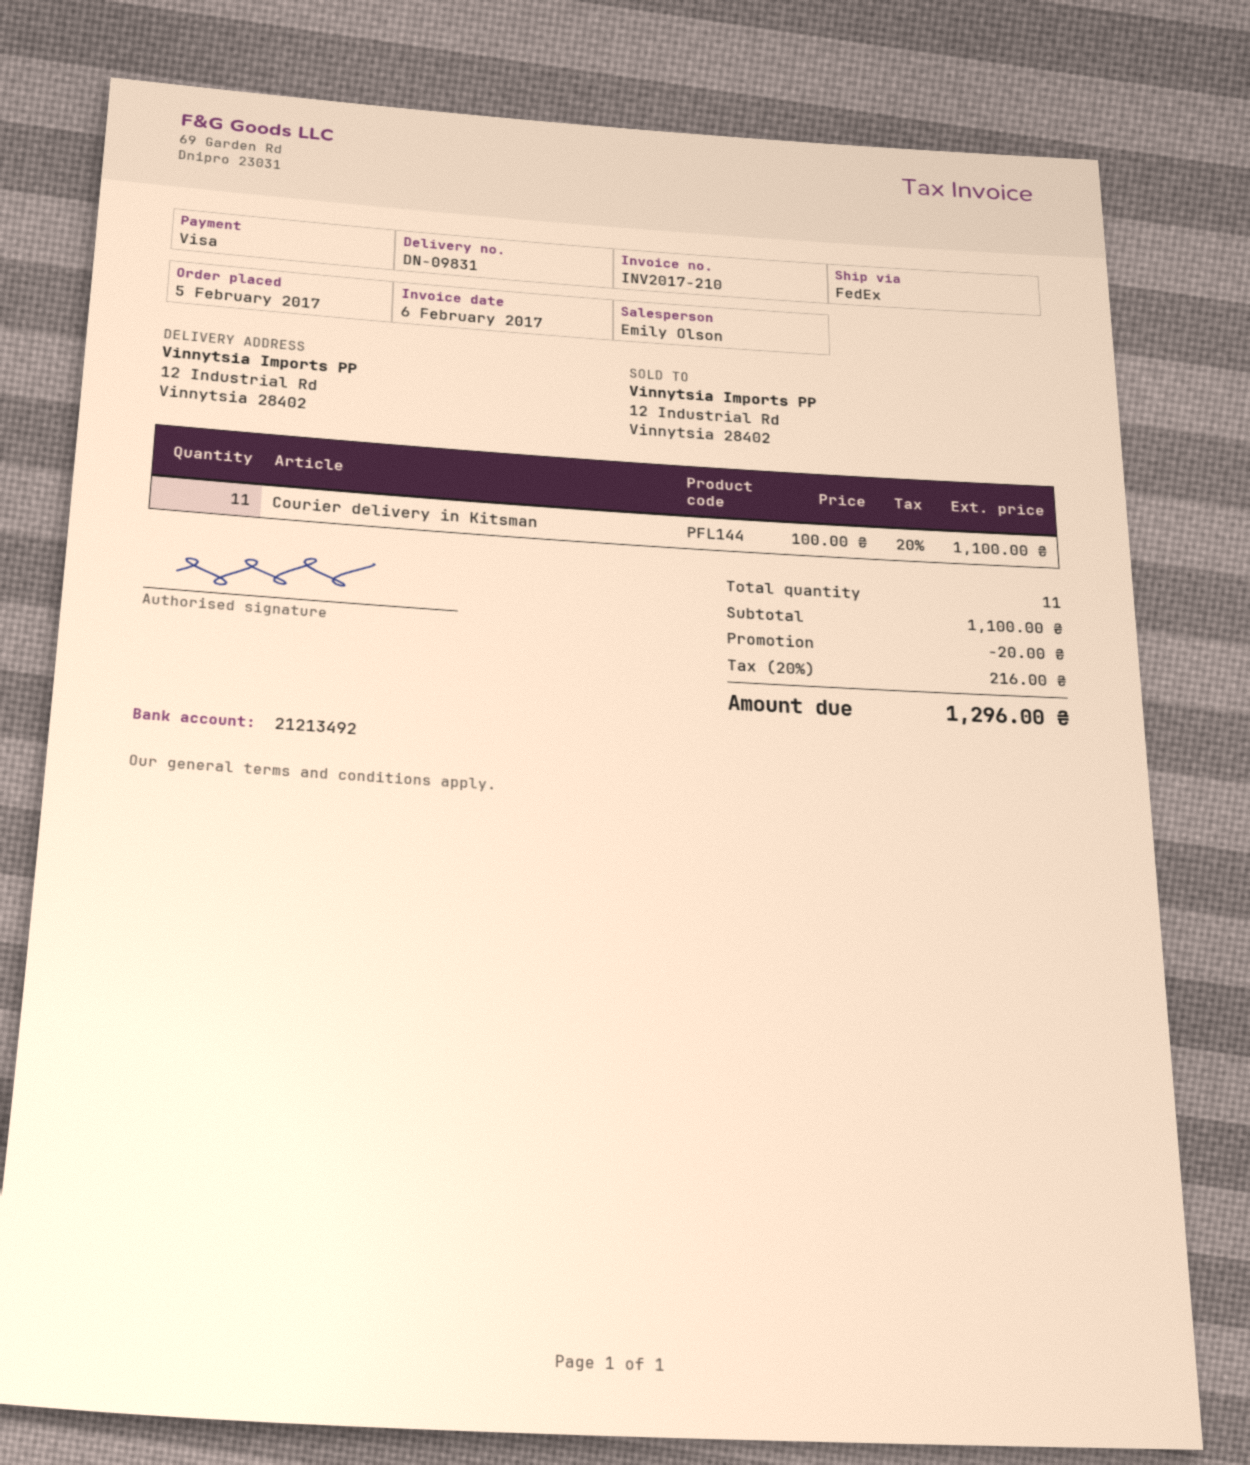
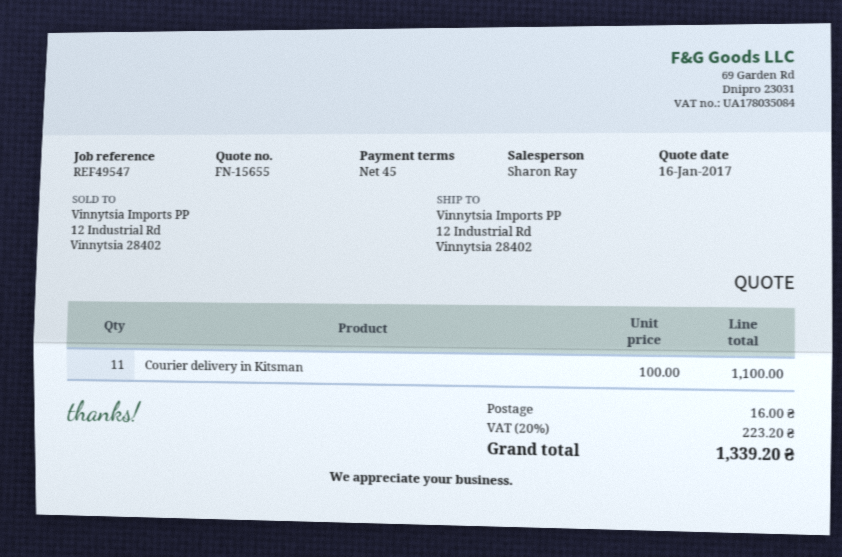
sales rep: Emily Olson -> Sharon Ray
discount: 20.00 -> none
shipping: none -> 16.00
tax: 20% = 216.00 -> 20% = 223.20
total: 1296.00 -> 1339.20

